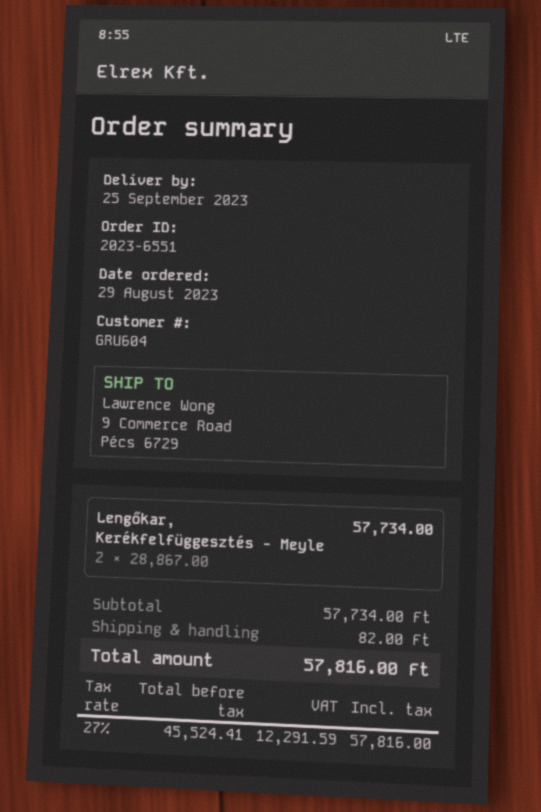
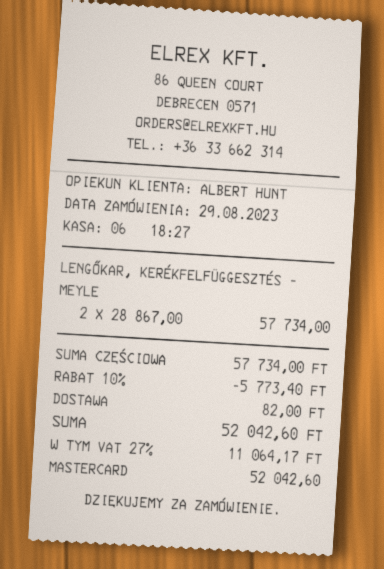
discount: none -> 10% = 5773.40
tax: 27% = 12291.59 -> 27% = 11064.17
total: 57816.00 -> 52042.60

